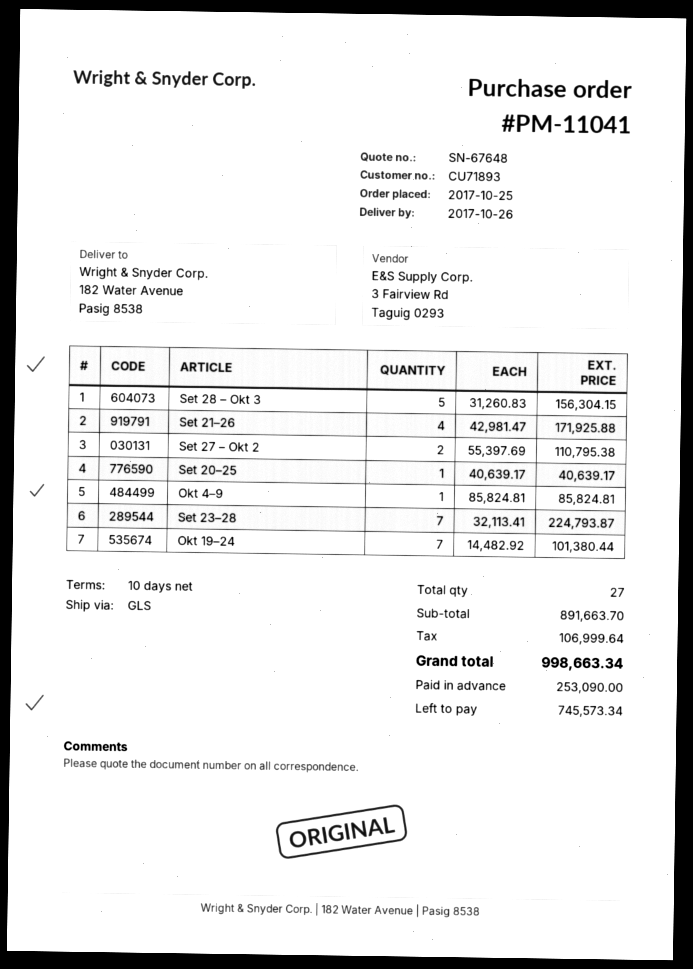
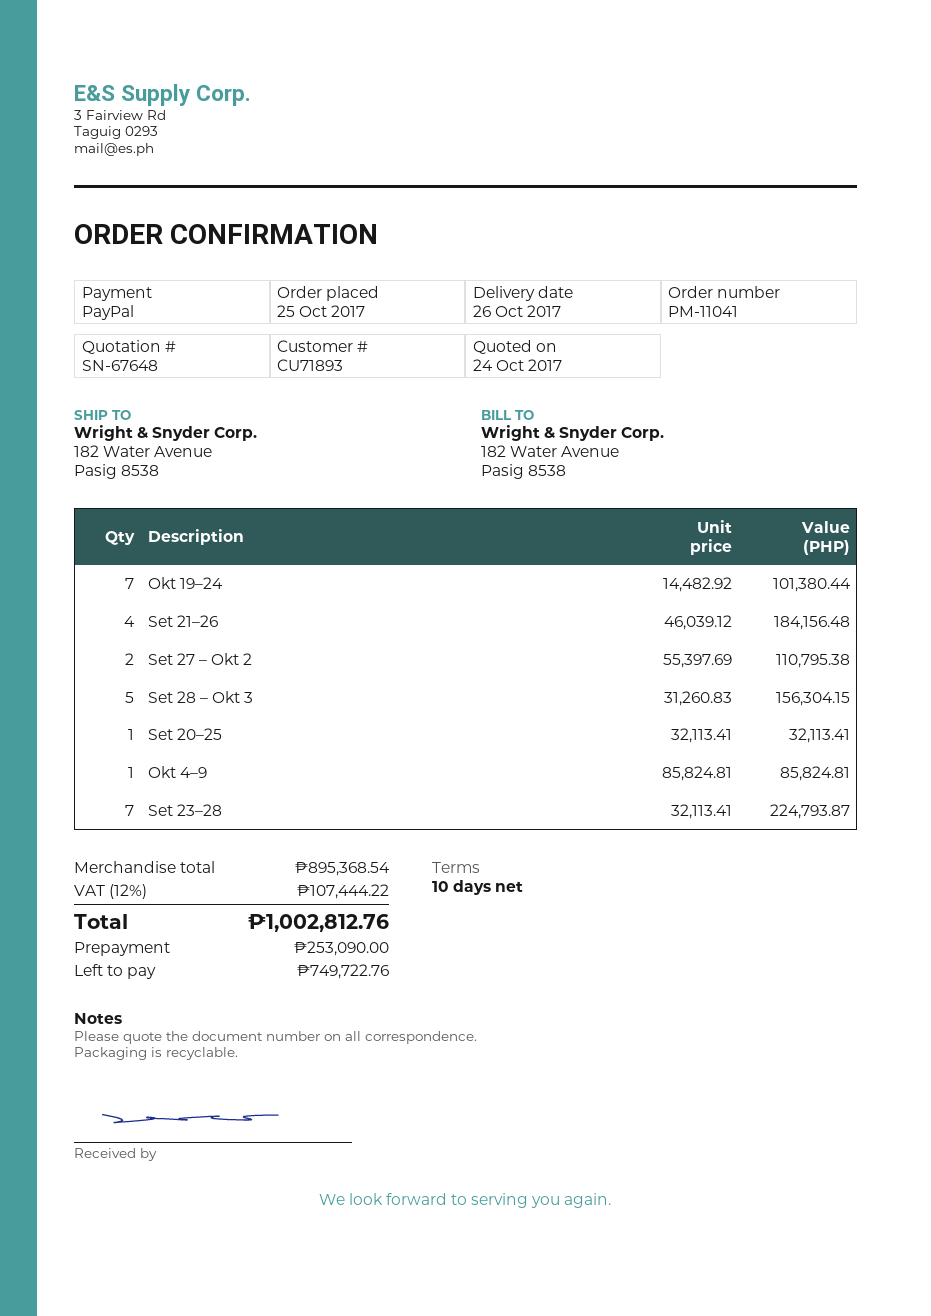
Set 21–26: 4 x 42981.47 = 171925.88 -> 4 x 46039.12 = 184156.48
Set 20–25: 1 x 40639.17 = 40639.17 -> 1 x 32113.41 = 32113.41
subtotal: 891663.70 -> 895368.54
tax: 106999.64 -> 107444.22
total: 998663.34 -> 1002812.76
balance: 745573.34 -> 749722.76

